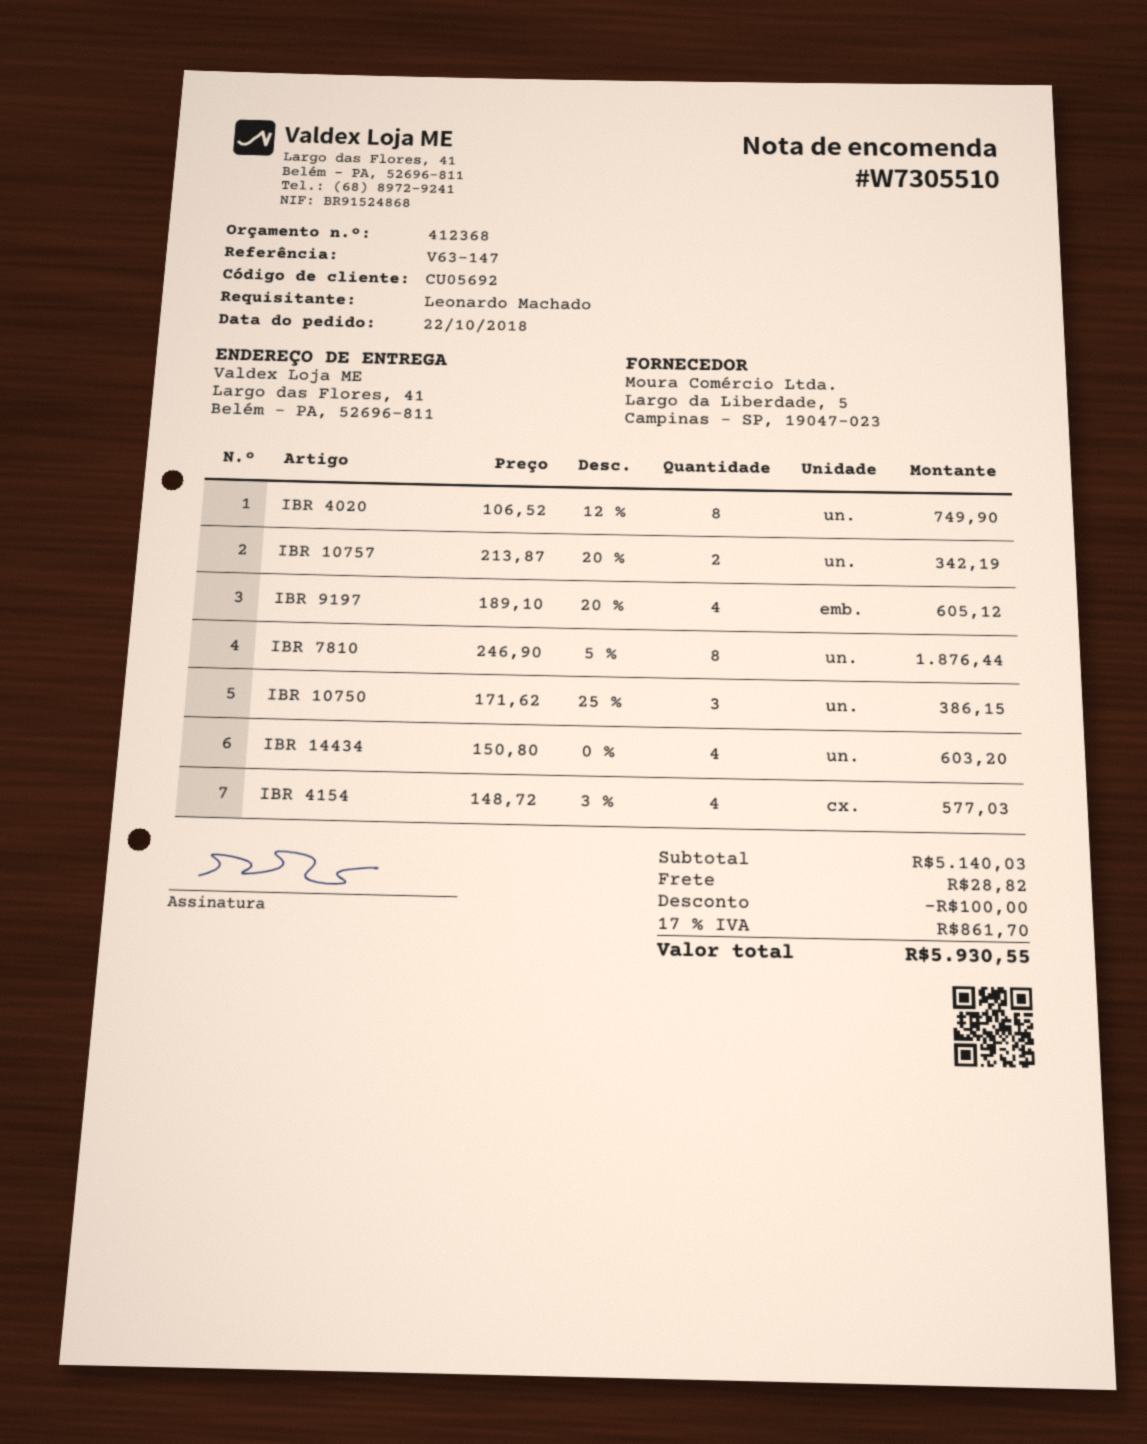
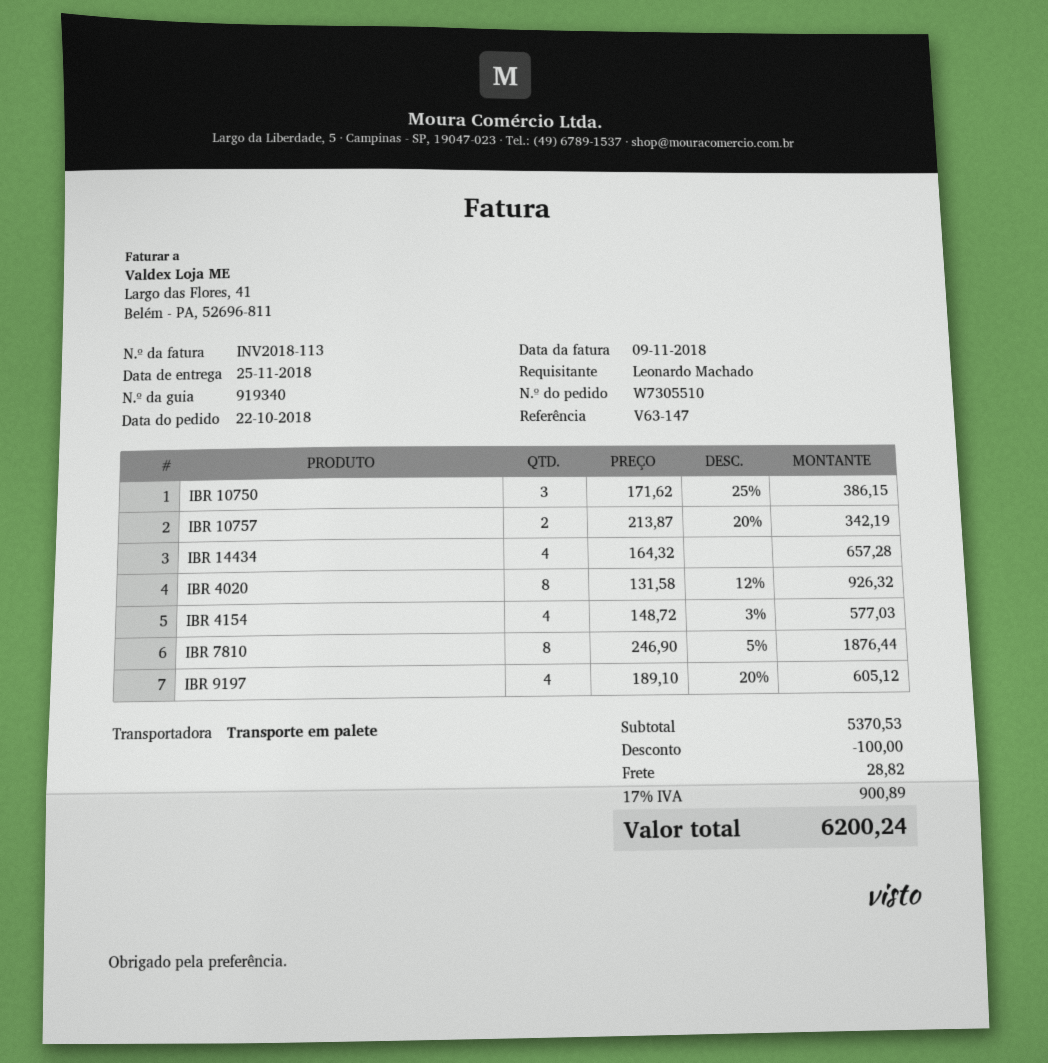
IBR 4020: 8 x 106.52 - 12% = 749.90 -> 8 x 131.58 - 12% = 926.32
IBR 14434: 4 x 150.80 = 603.20 -> 4 x 164.32 = 657.28
subtotal: 5140.03 -> 5370.53
tax: 17% = 861.70 -> 17% = 900.89
total: 5930.55 -> 6200.24

